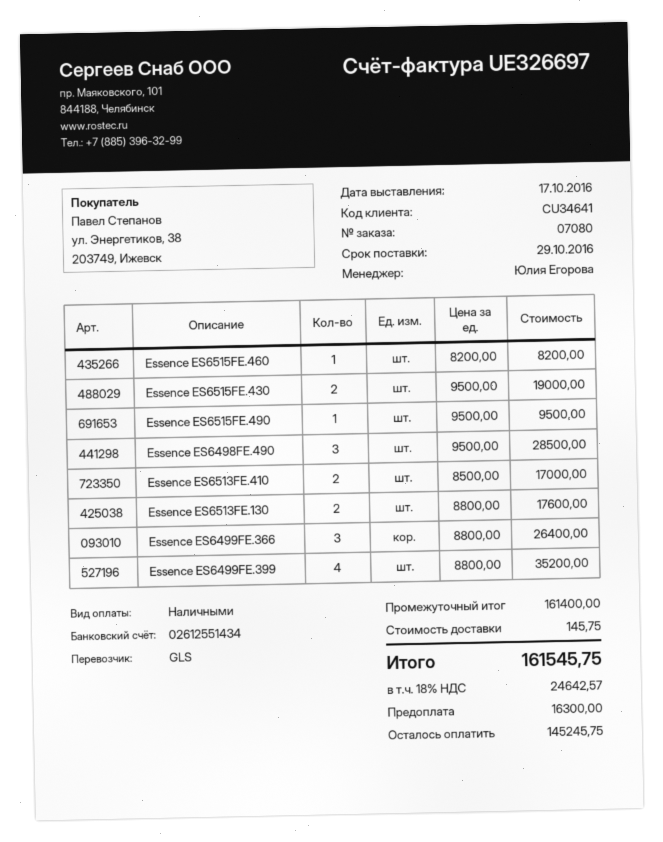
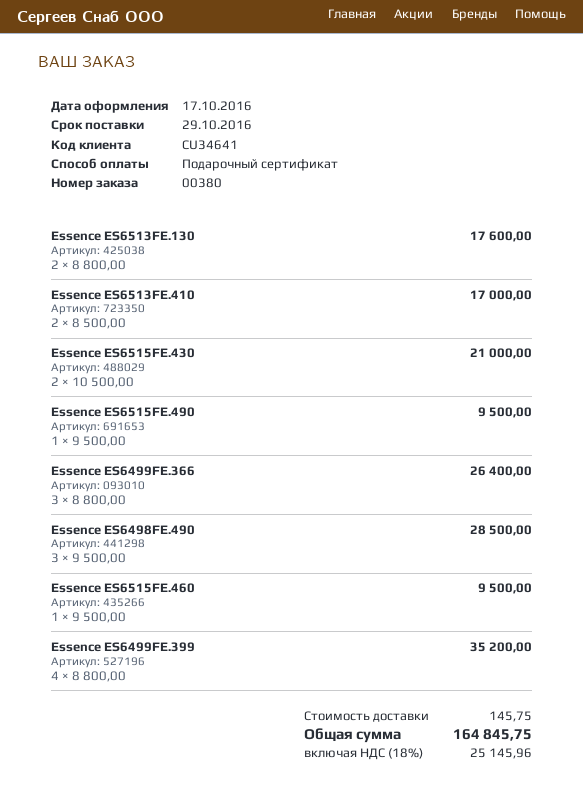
order number: 07080 -> 00380
payment method: cash -> gift card
Essence ES6515FE.460: 1 x 8200.00 = 8200.00 -> 1 x 9500.00 = 9500.00
Essence ES6515FE.430: 2 x 9500.00 = 19000.00 -> 2 x 10500.00 = 21000.00
tax: 18% = 24642.57 -> 18% = 25145.96
total: 161545.75 -> 164845.75

